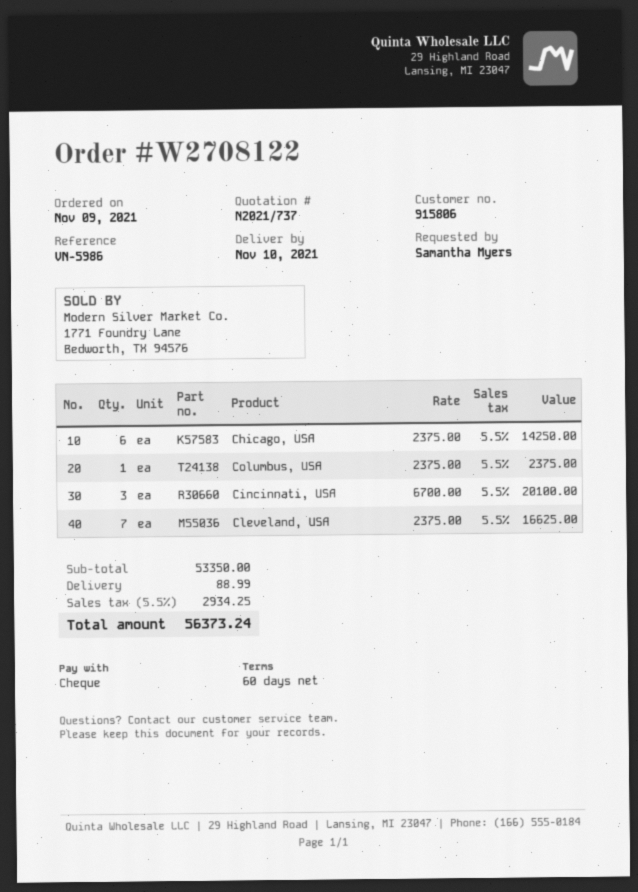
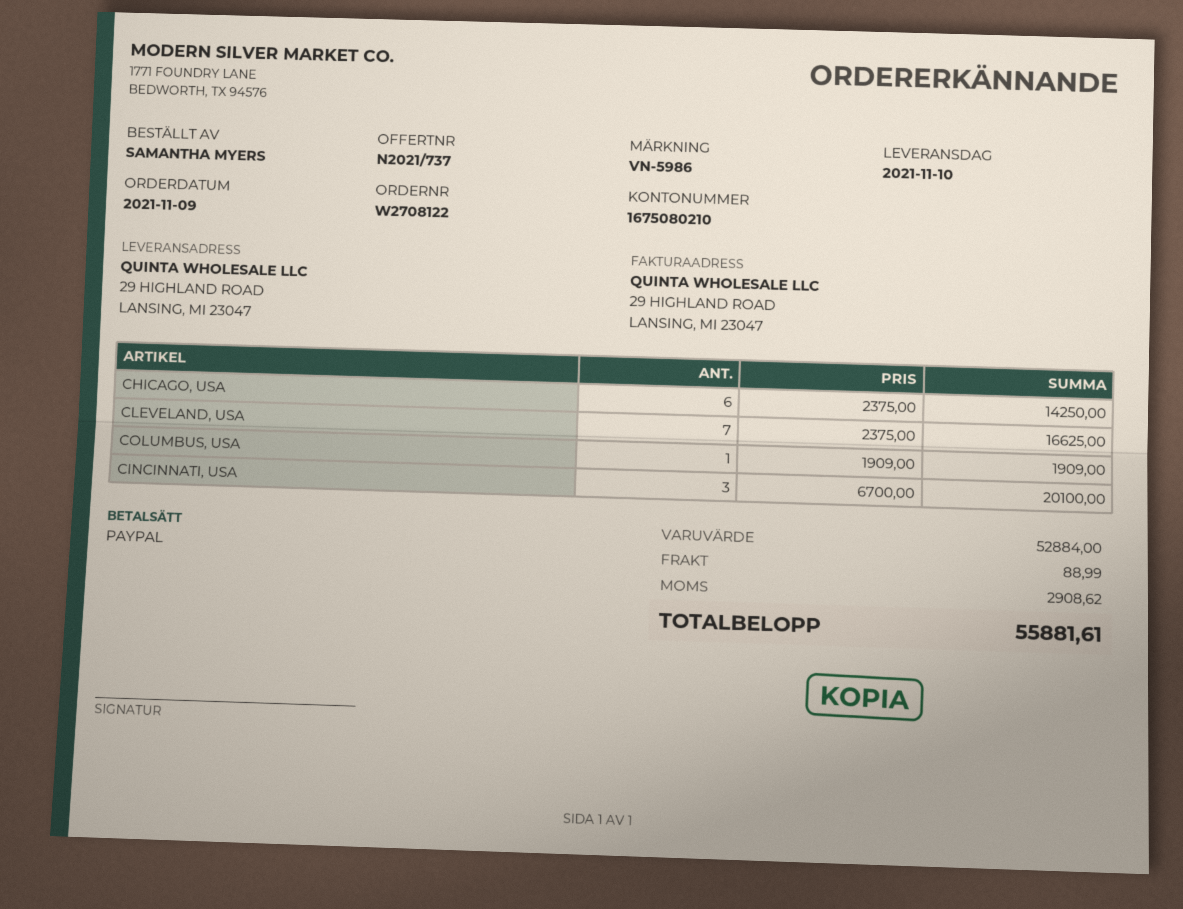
payment method: cheque -> PayPal
Columbus, USA: 1 x 2375.00 = 2375.00 -> 1 x 1909.00 = 1909.00
subtotal: 53350.00 -> 52884.00
tax: 2934.25 -> 2908.62
total: 56373.24 -> 55881.61

